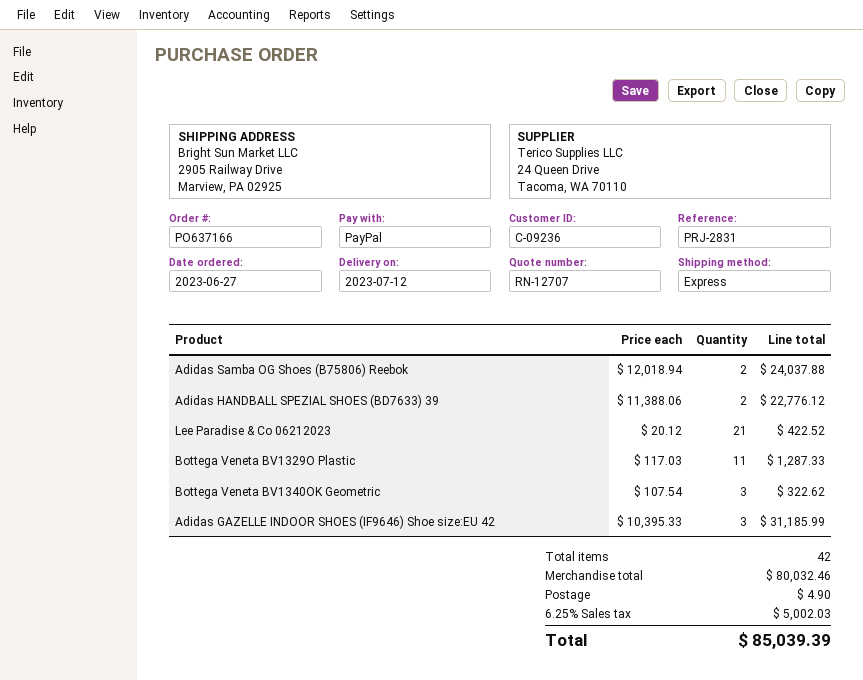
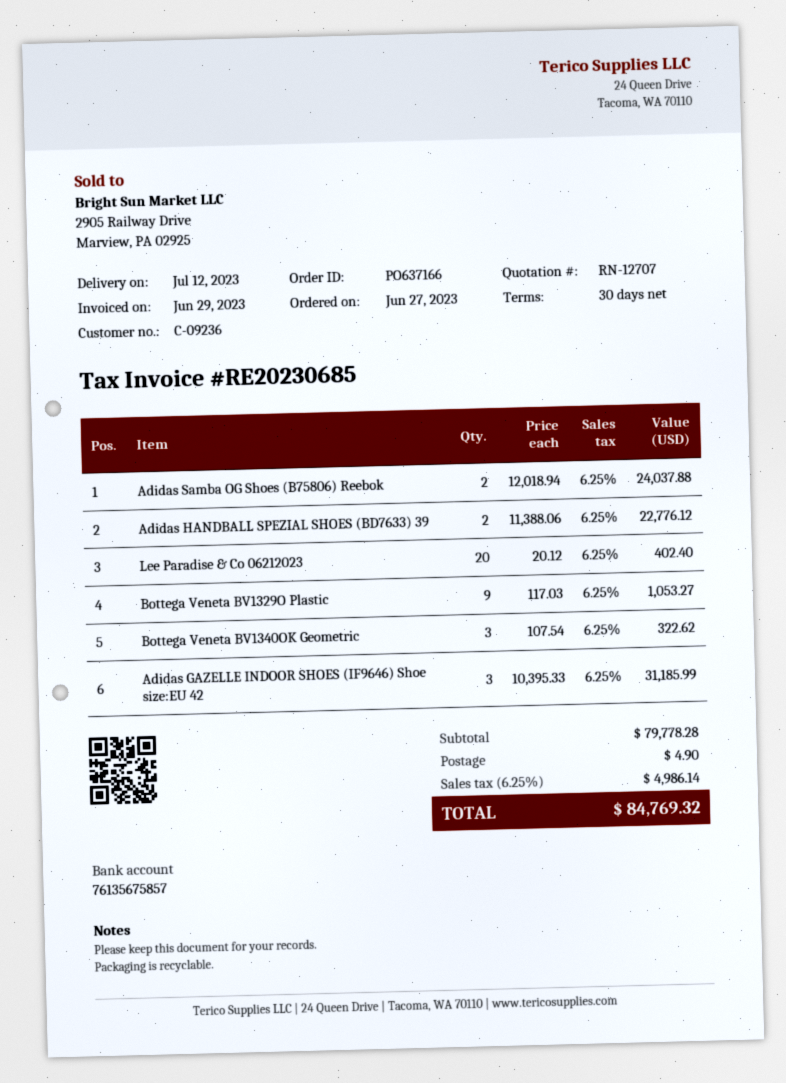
Lee Paradise & Co 06212023: 21 x 20.12 = 422.52 -> 20 x 20.12 = 402.40
Bottega Veneta BV1329O Plastic: 11 x 117.03 = 1287.33 -> 9 x 117.03 = 1053.27
subtotal: 80032.46 -> 79778.28
tax: 6.25% = 5002.03 -> 6.25% = 4986.14
total: 85039.39 -> 84769.32

